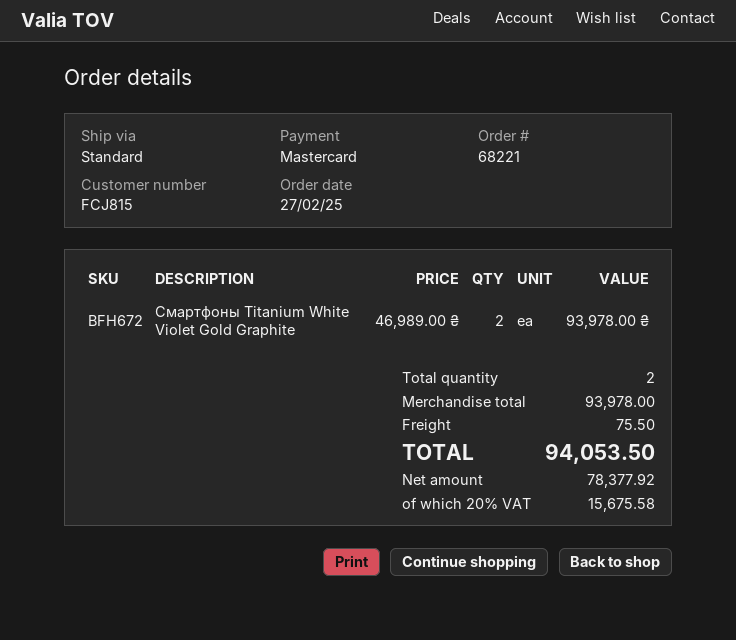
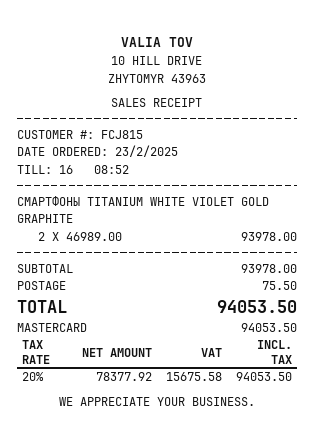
order date: 2025-02-27 -> 2025-02-23

